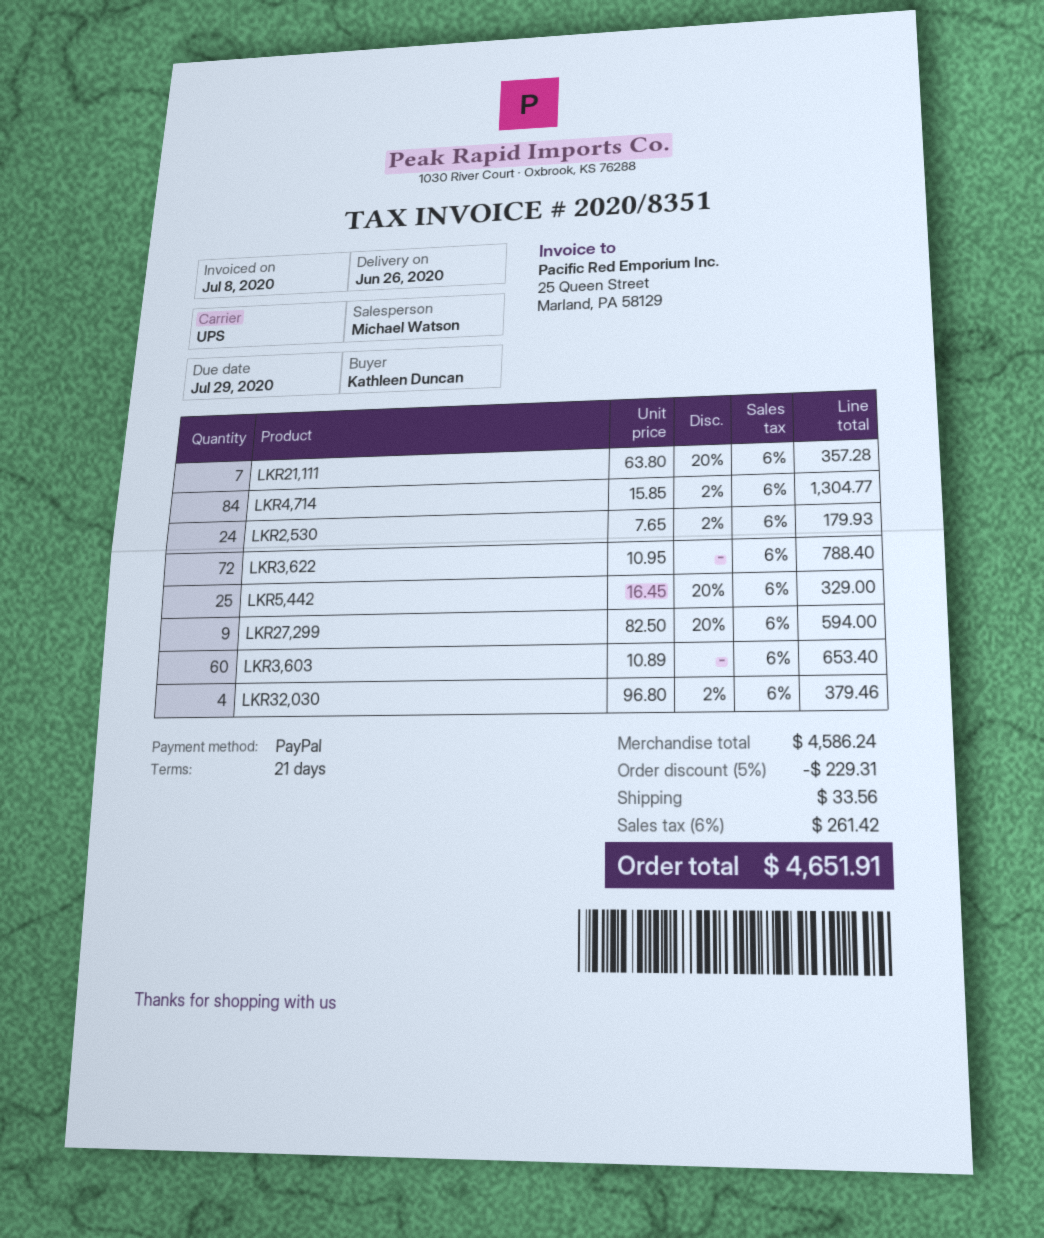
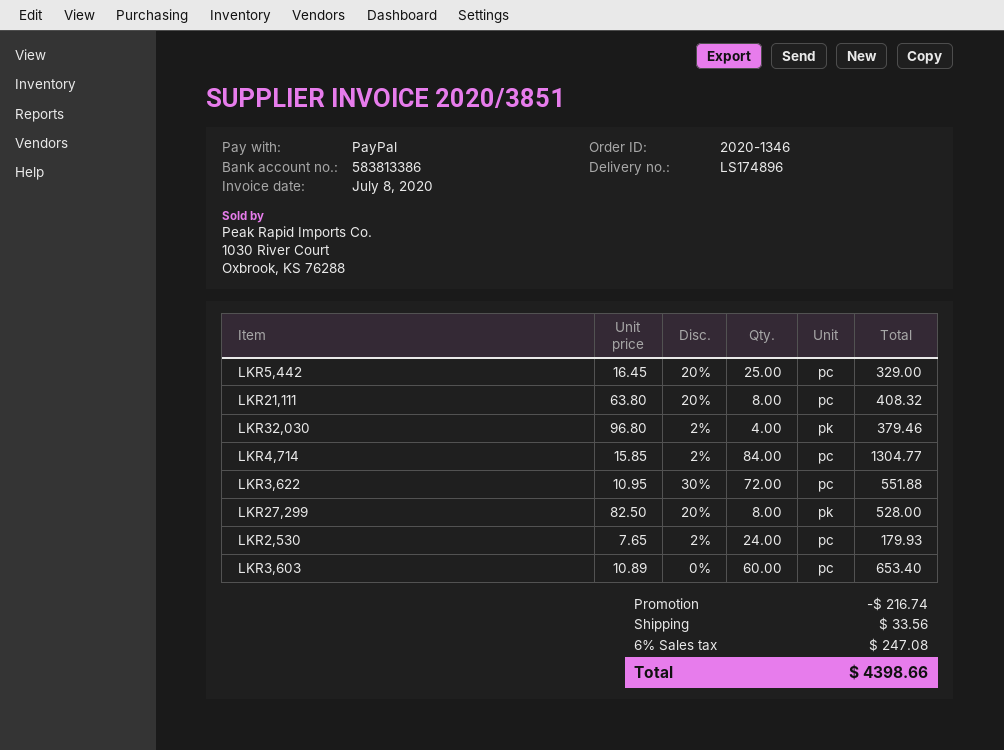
invoice number: 2020/8351 -> 2020/3851
LKR21,111: 7 x 63.80 - 20% = 357.28 -> 8 x 63.80 - 20% = 408.32
LKR3,622: 72 x 10.95 = 788.40 -> 72 x 10.95 - 30% = 551.88
LKR27,299: 9 x 82.50 - 20% = 594.00 -> 8 x 82.50 - 20% = 528.00
discount: 229.31 -> 216.74
tax: 6% = 261.42 -> 6% = 247.08
total: 4651.91 -> 4398.66

